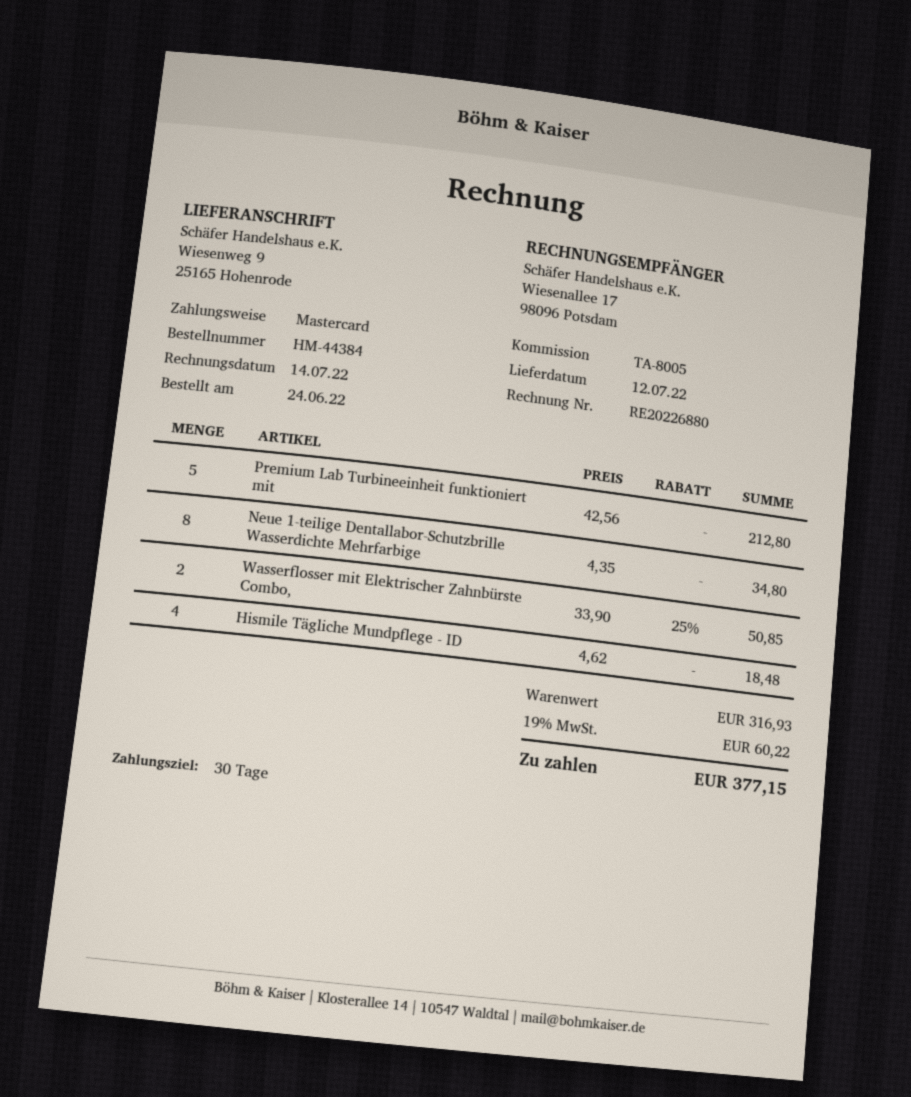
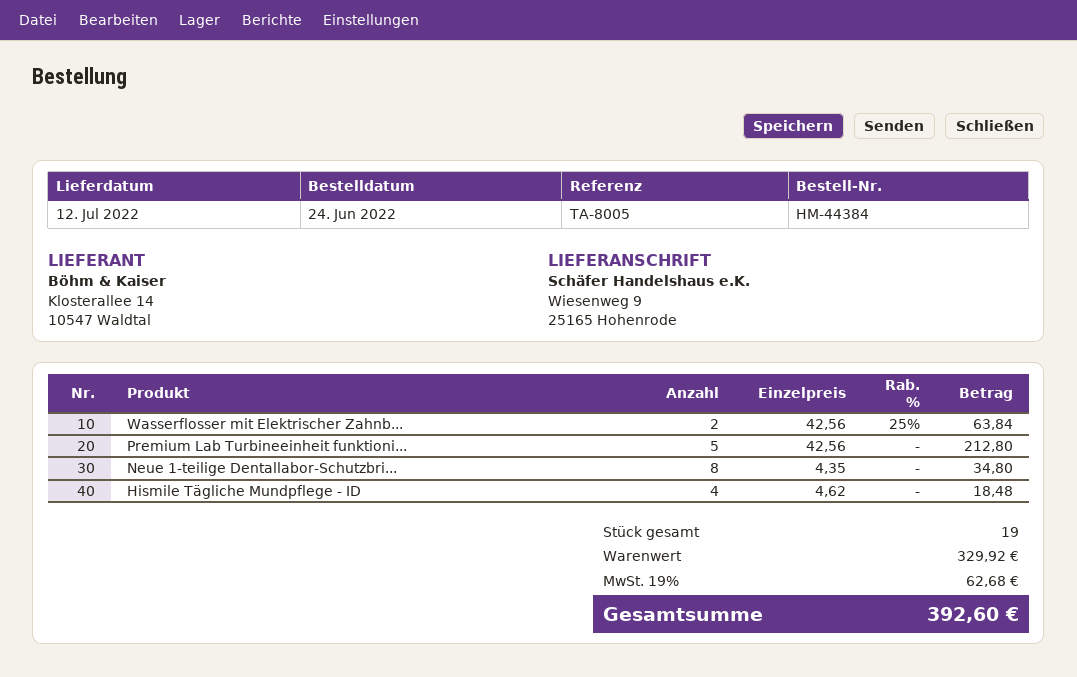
Wasserflosser mit Elektrischer Zahnbürste Combo,: 2 x 33.90 - 25% = 50.85 -> 2 x 42.56 - 25% = 63.84
subtotal: 316.93 -> 329.92
tax: 19% = 60.22 -> 19% = 62.68
total: 377.15 -> 392.60

